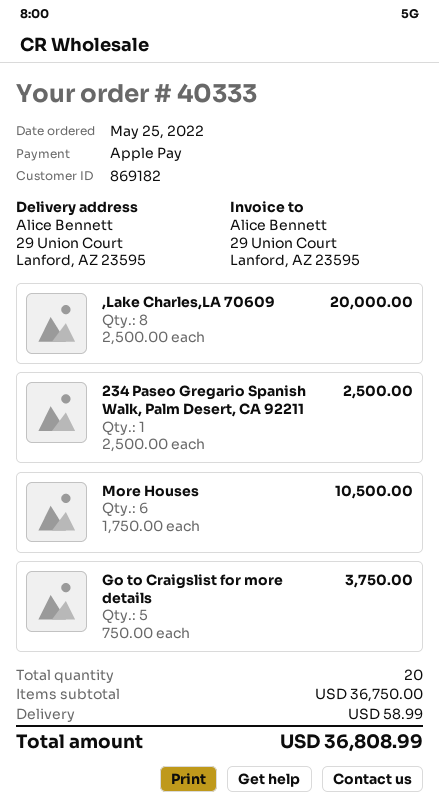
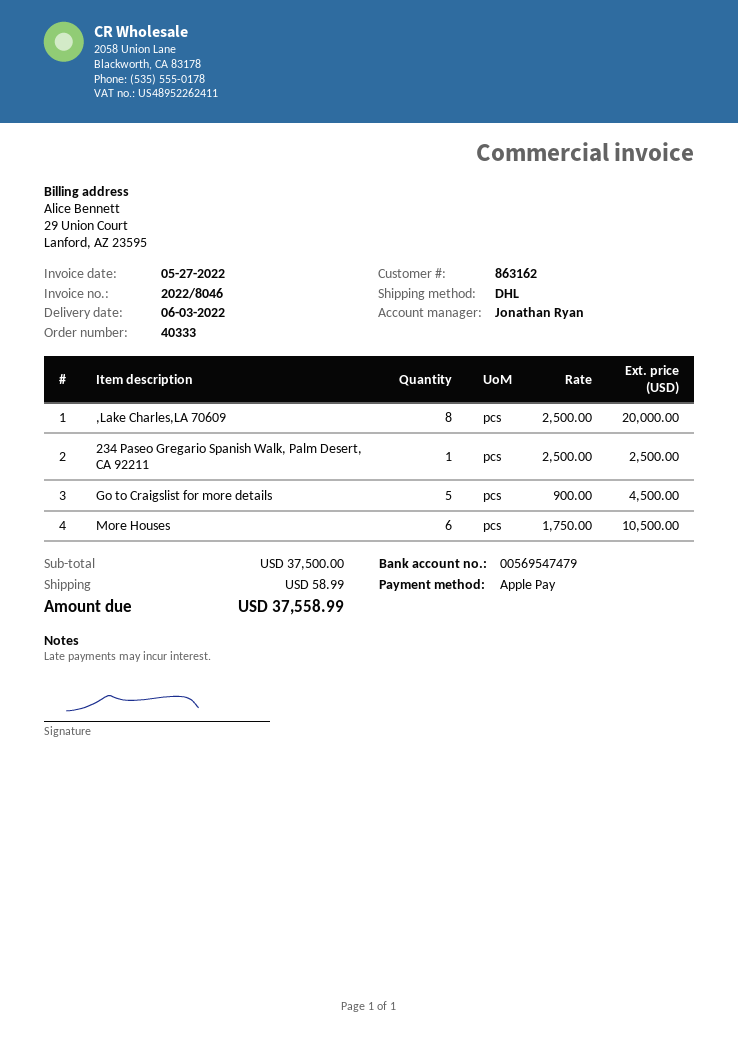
customer number: 869182 -> 863162
Go to Craigslist for more details: 5 x 750.00 = 3750.00 -> 5 x 900.00 = 4500.00
subtotal: 36750.00 -> 37500.00
total: 36808.99 -> 37558.99

